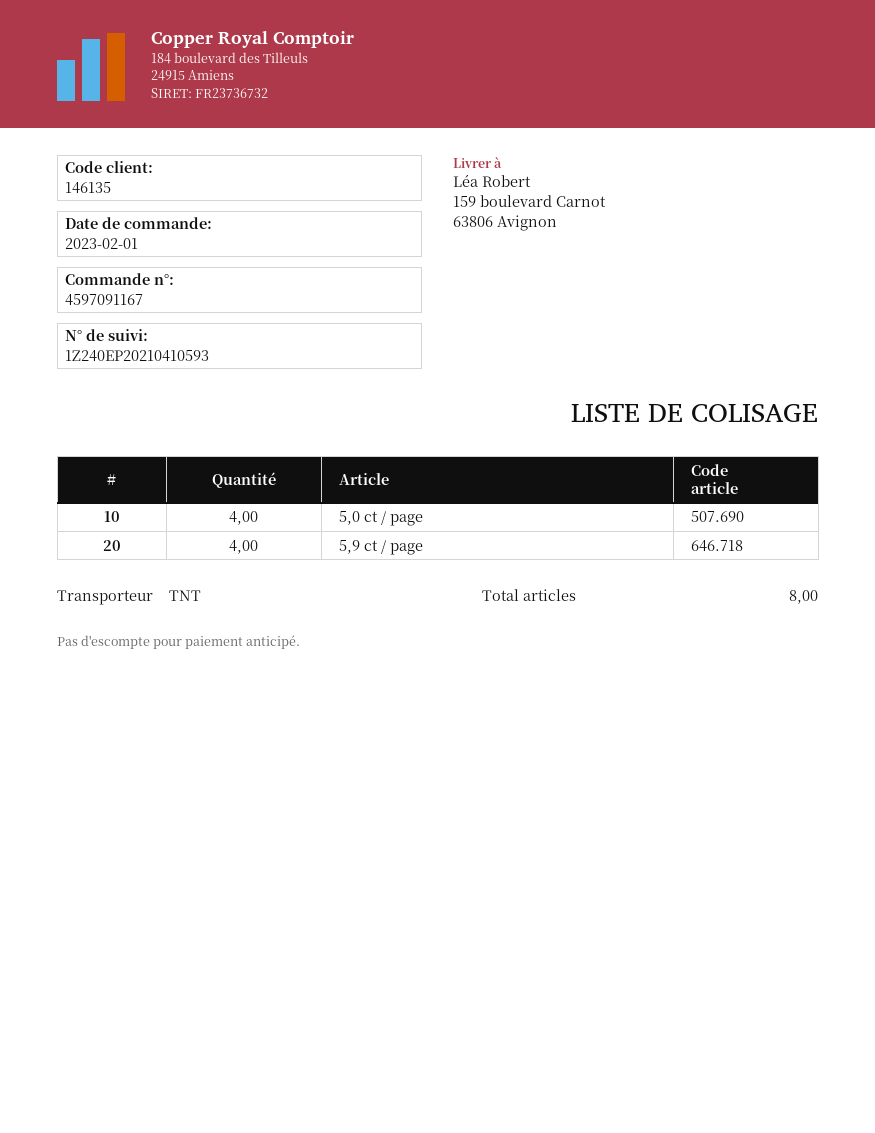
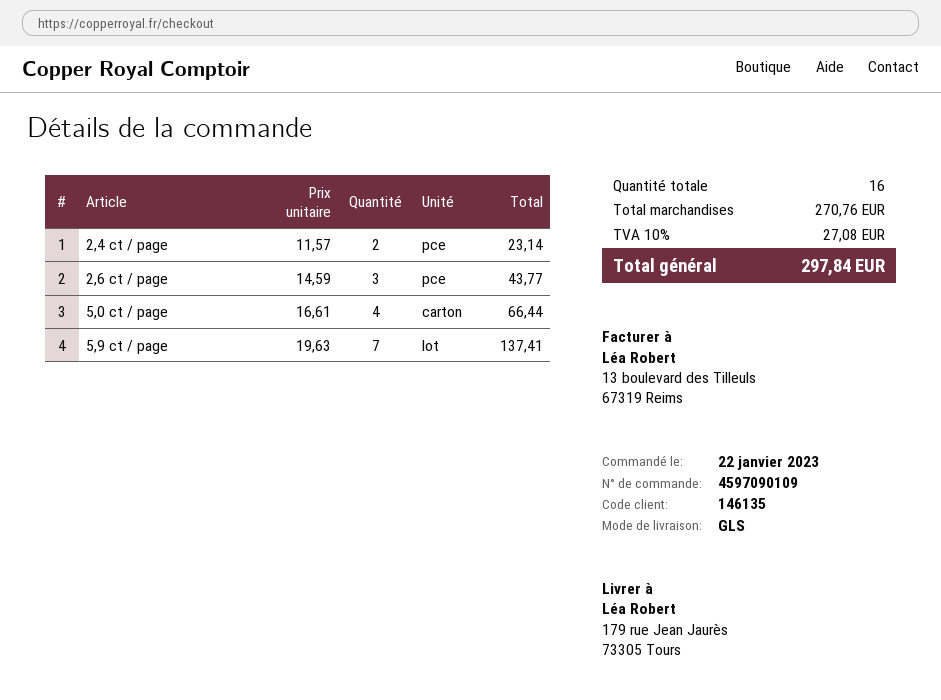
order number: 4597091167 -> 4597090109
order date: 2023-02-01 -> 2023-01-22
shipping method: TNT -> GLS
ship to: 159 boulevard Carnot, 63806 Avignon -> 179 rue Jean Jaurès, 73305 Tours
5,9 ct / page: 4 -> 7
2,4 ct / page: none -> 2
2,6 ct / page: none -> 3
total quantity: 8 -> 16

